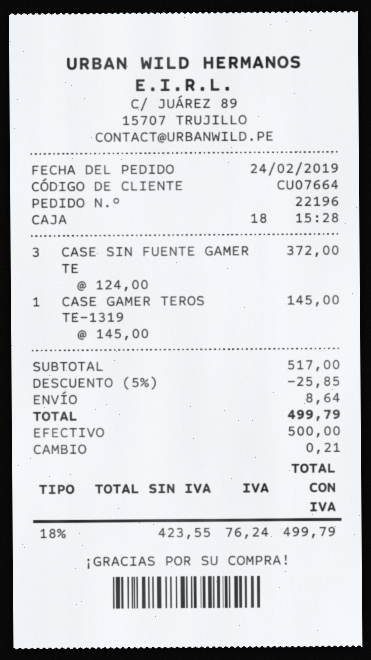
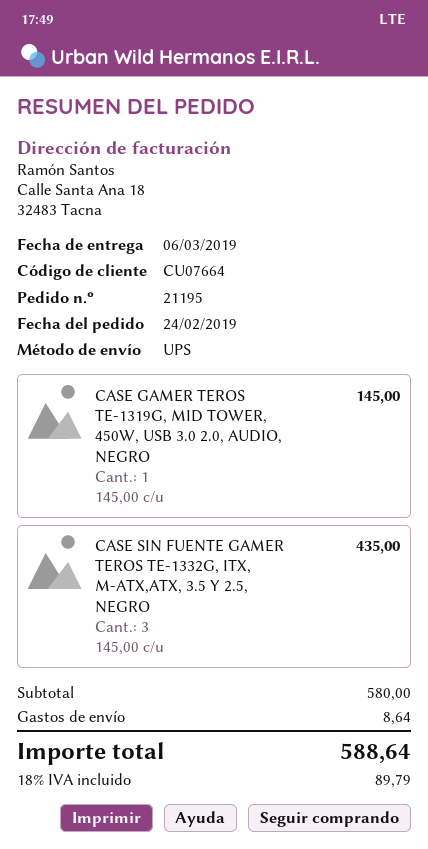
order number: 22196 -> 21195
CASE SIN FUENTE GAMER TE: 3 x 124.00 = 372.00 -> 3 x 145.00 = 435.00
subtotal: 517.00 -> 580.00
discount: 5% = 25.85 -> none
tax: 18% = 76.24 -> 18% = 89.79
total: 499.79 -> 588.64

